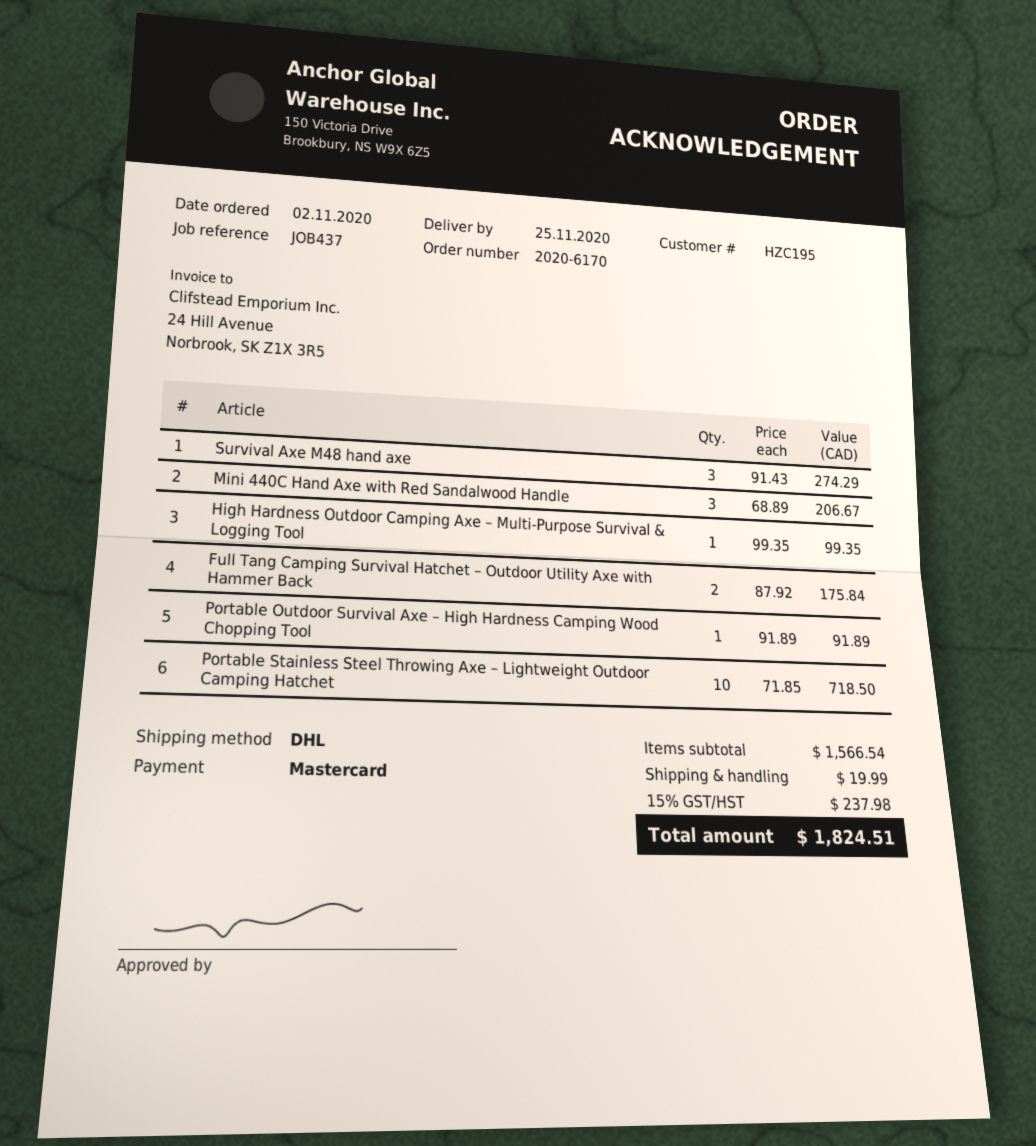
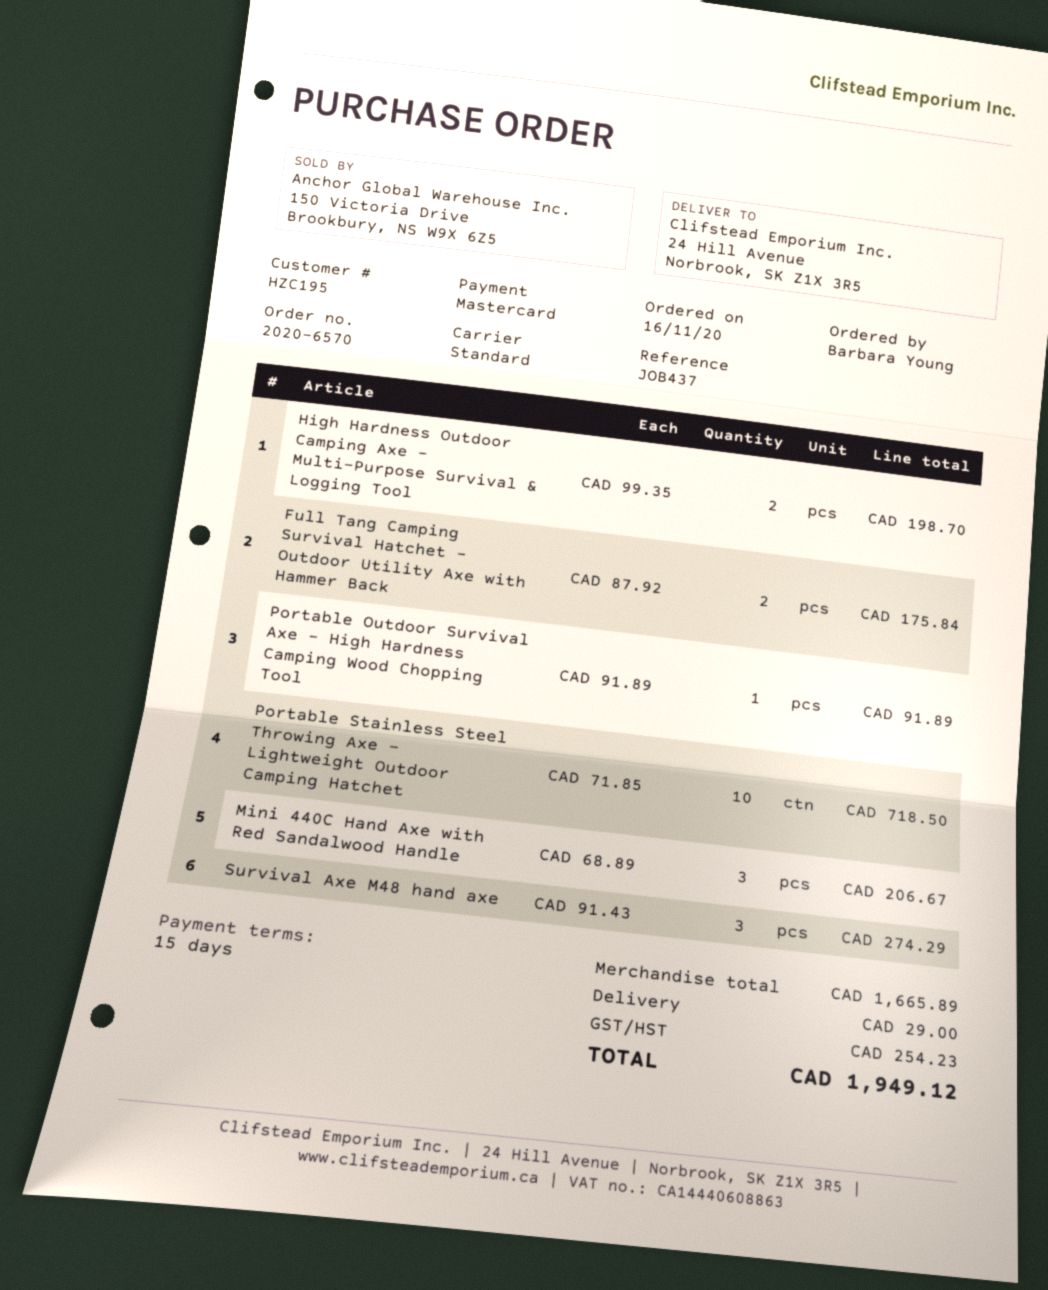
order number: 2020-6170 -> 2020-6570
order date: 2020-11-02 -> 2020-11-16
shipping method: DHL -> standard
High Hardness Outdoor Camping Axe – Multi-Purpose Survival & Logging Tool: 1 x 99.35 = 99.35 -> 2 x 99.35 = 198.70
subtotal: 1566.54 -> 1665.89
shipping: 19.99 -> 29.00
tax: 237.98 -> 254.23
total: 1824.51 -> 1949.12

